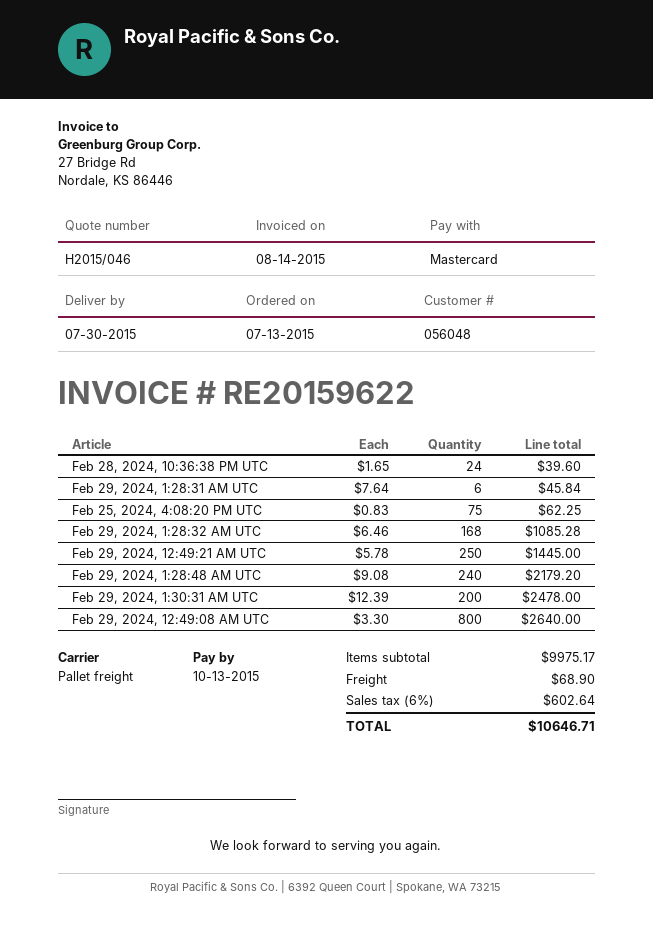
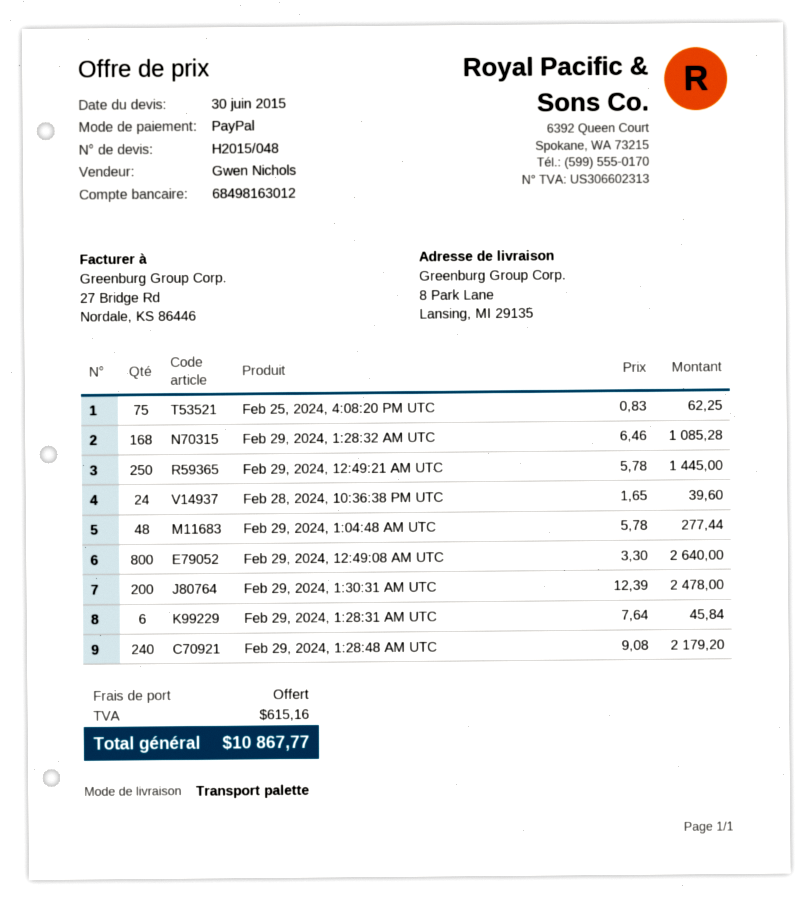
quote number: H2015/046 -> H2015/048
payment method: Mastercard -> PayPal
Feb 29, 2024, 1:04:48 AM UTC: none -> 48 x 5.78 = 277.44
shipping: 68.90 -> 0.00
tax: 602.64 -> 615.16
total: 10646.71 -> 10867.77

